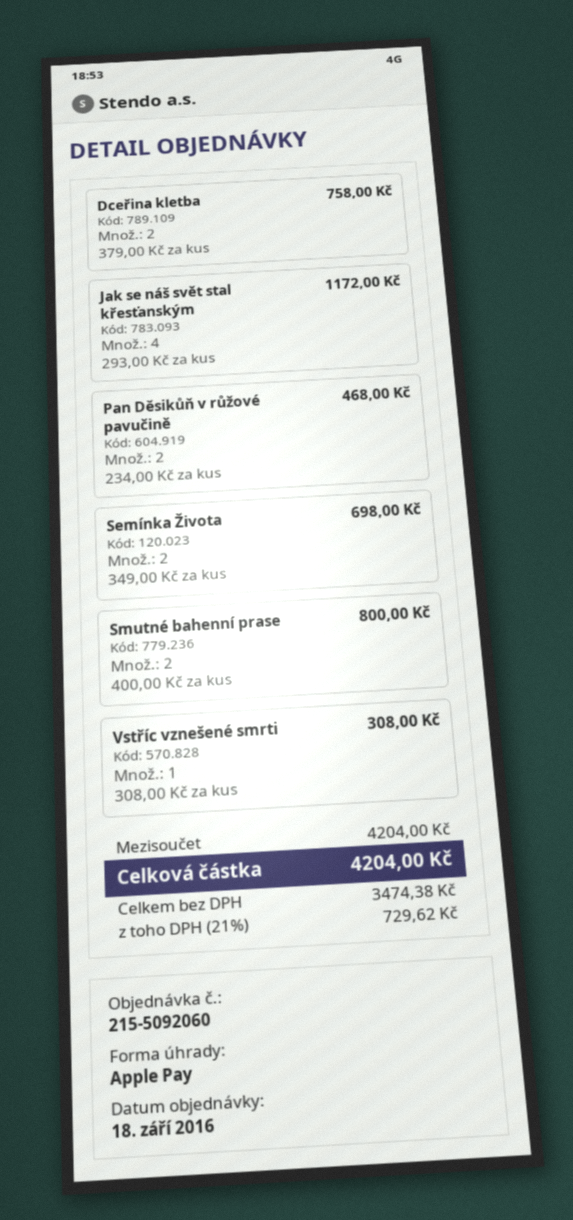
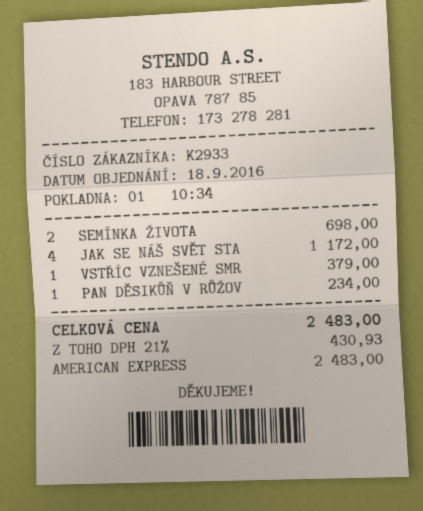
payment method: Apple Pay -> American Express
Dceřina kletba: 2 for 758.00 -> none
Pan Děsikůň v růžové pavučině: 2 for 468.00 -> 1 for 234.00
Smutné bahenní prase: 2 for 800.00 -> none
Vstříc vznešené smrti: 1 for 308.00 -> 1 for 379.00
tax: 21% = 729.62 -> 21% = 430.93
total: 4204.00 -> 2483.00

